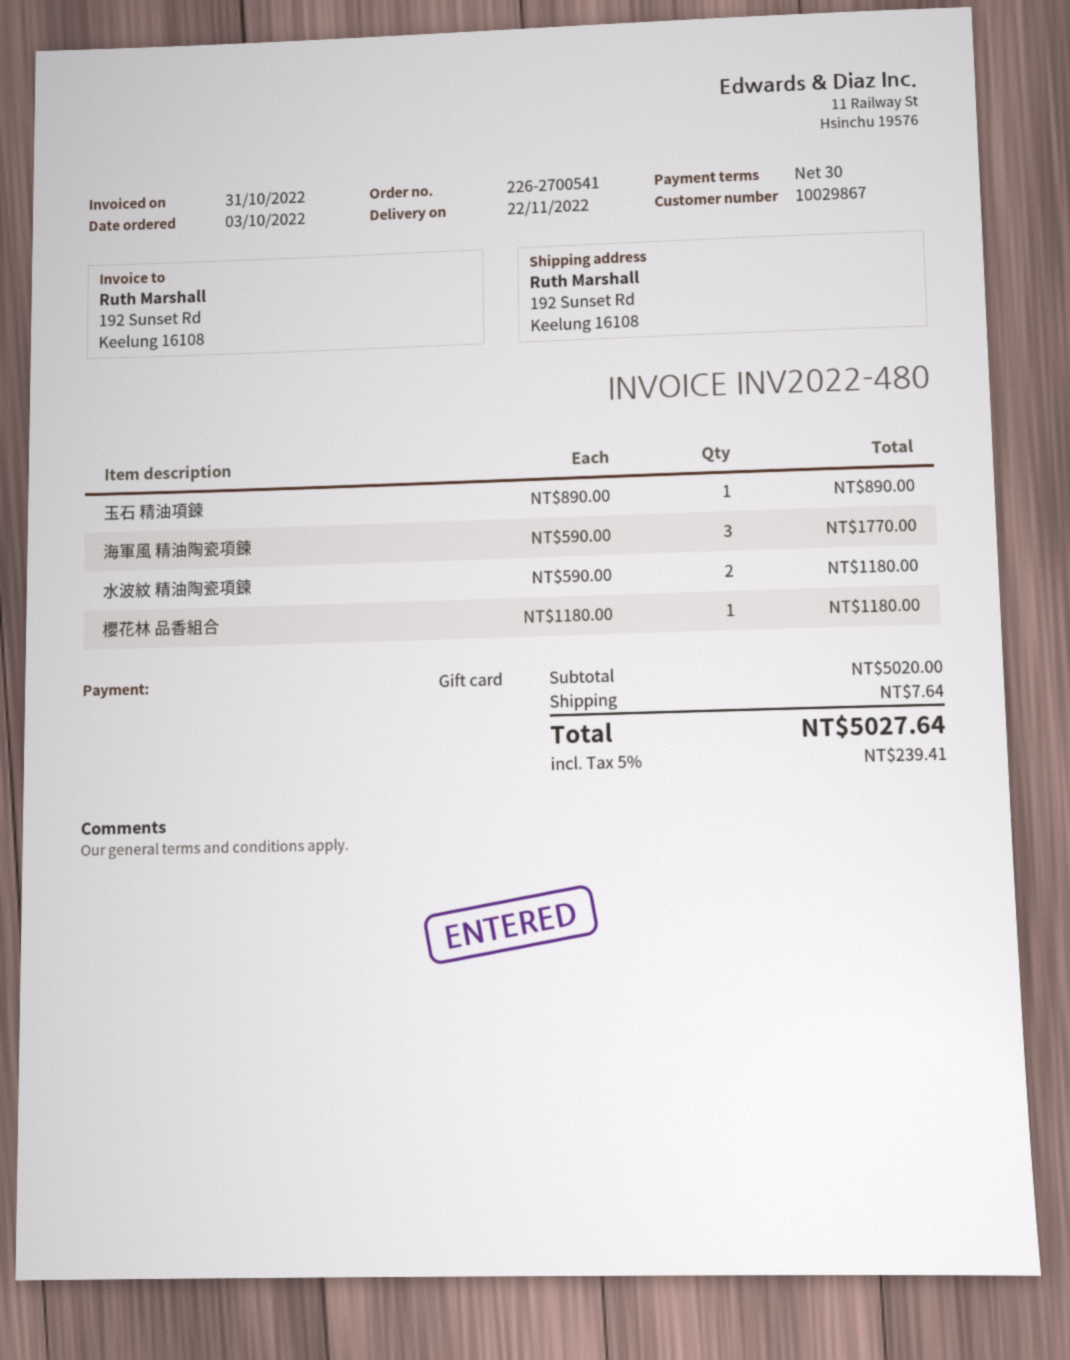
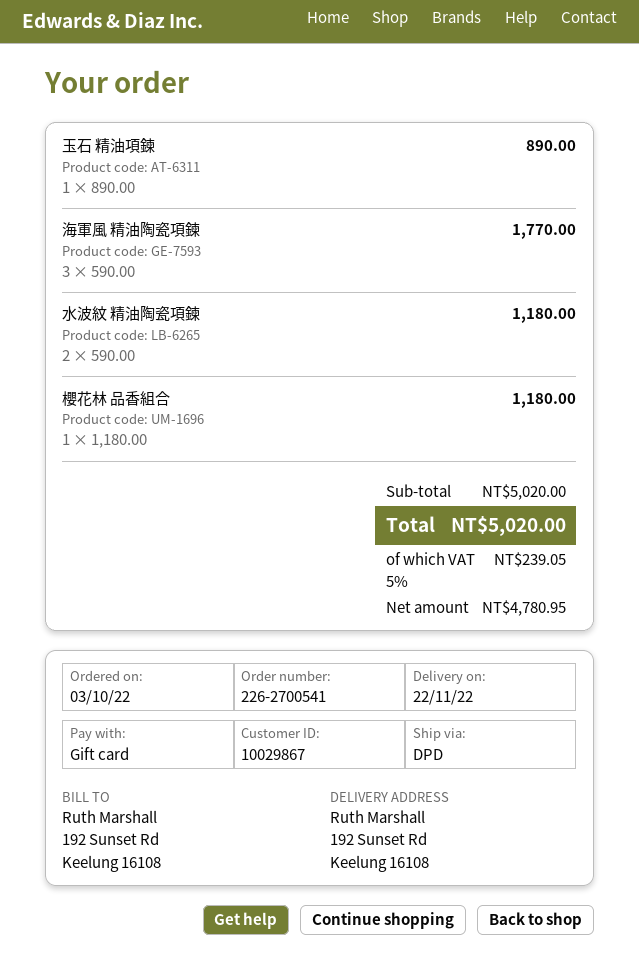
shipping: 7.64 -> none
tax: 5% = 239.41 -> 5% = 239.05
total: 5027.64 -> 5020.00

